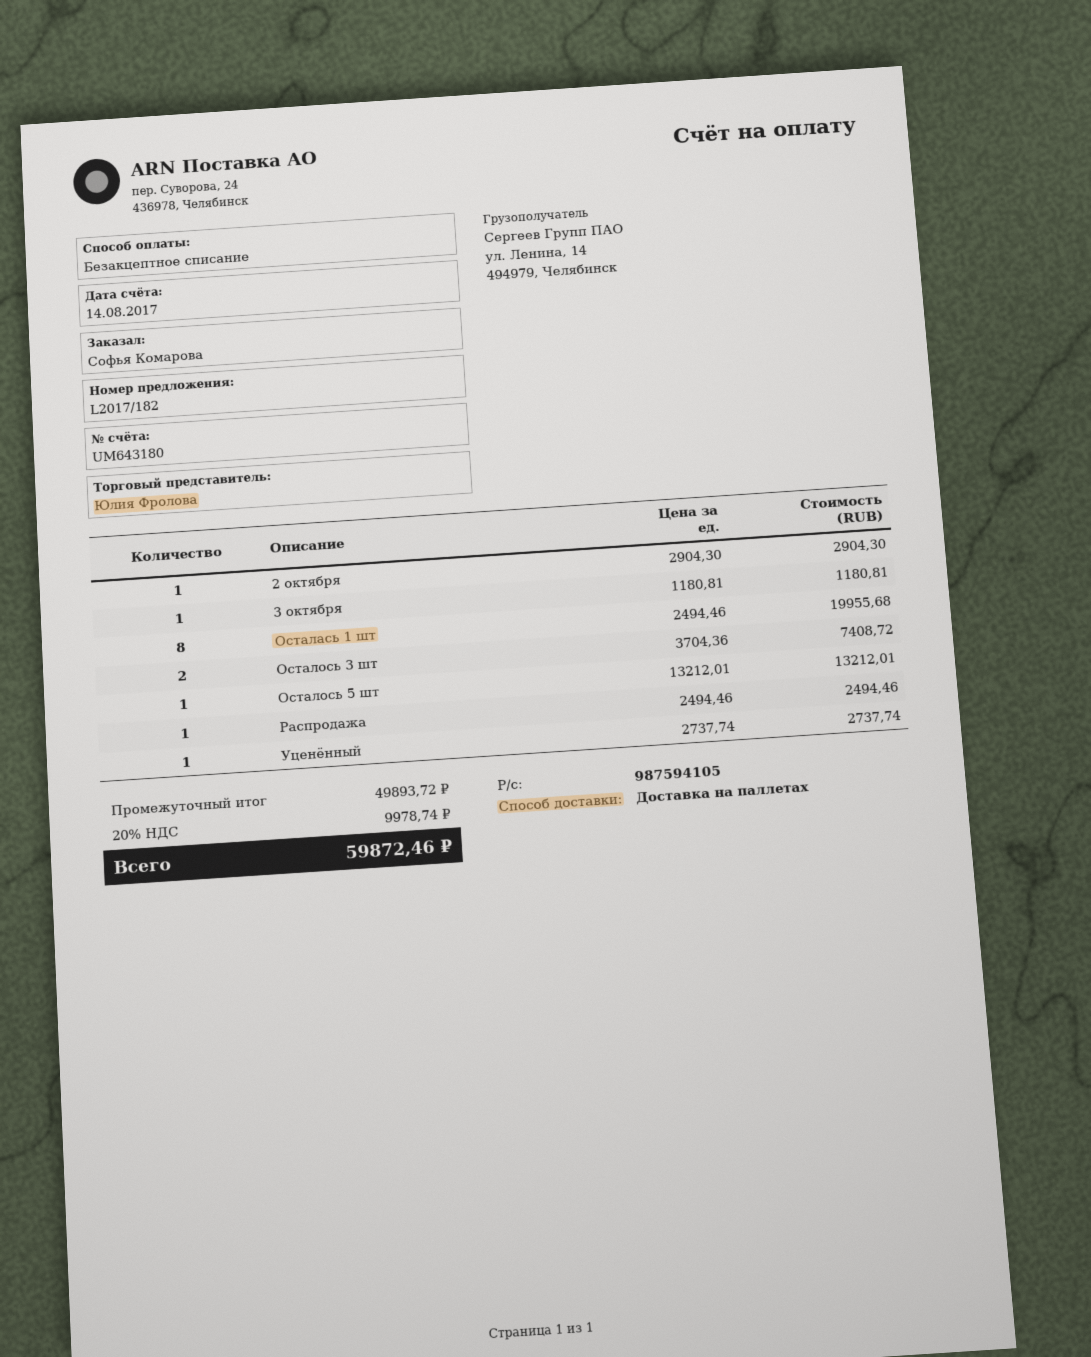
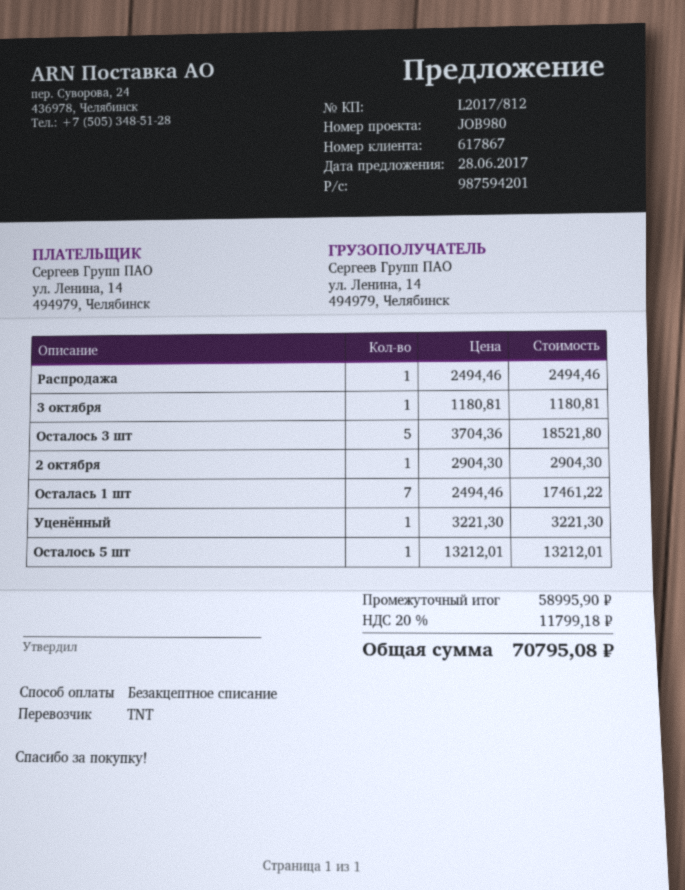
quote number: L2017/182 -> L2017/812
bank account: 987594105 -> 987594201
shipping method: pallet freight -> TNT
Осталась 1 шт: 8 x 2494.46 = 19955.68 -> 7 x 2494.46 = 17461.22
Осталось 3 шт: 2 x 3704.36 = 7408.72 -> 5 x 3704.36 = 18521.80
Уценённый: 1 x 2737.74 = 2737.74 -> 1 x 3221.30 = 3221.30
subtotal: 49893.72 -> 58995.90
tax: 20% = 9978.74 -> 20% = 11799.18
total: 59872.46 -> 70795.08

